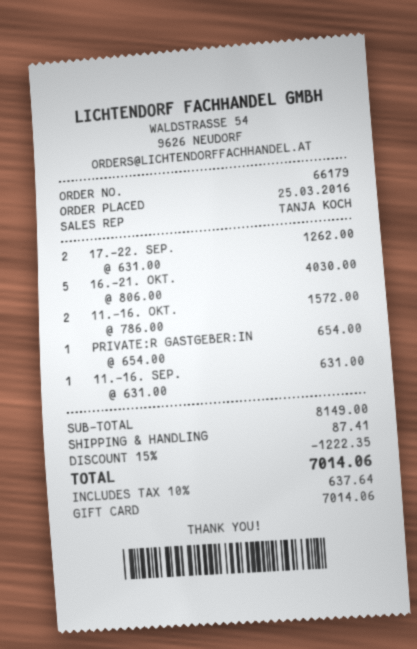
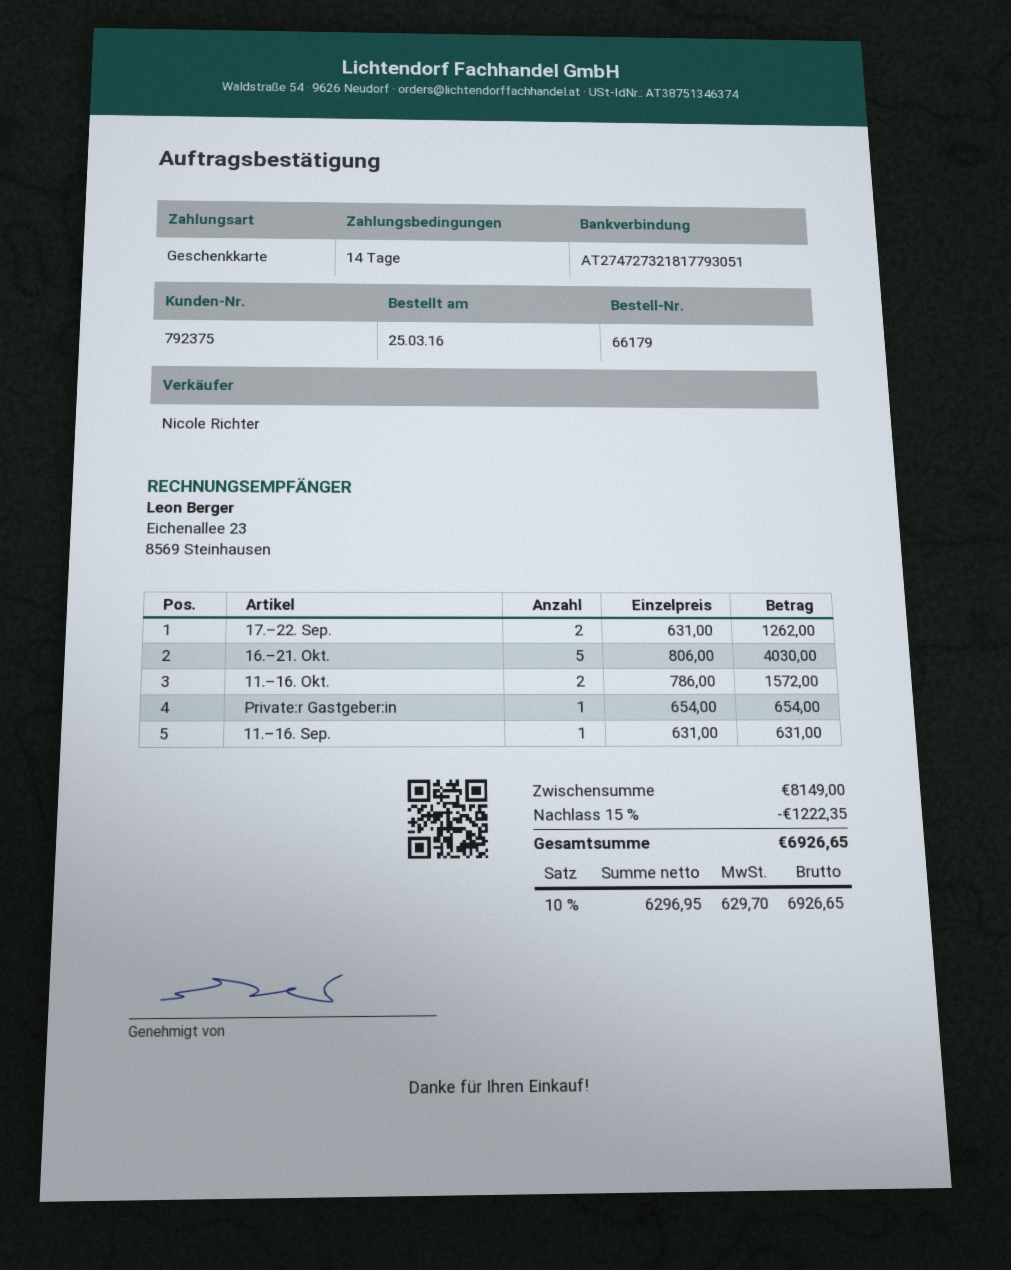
sales rep: TANJA KOCH -> Nicole Richter
shipping: 87.41 -> none
tax: 10% = 637.64 -> 10% = 629.70
total: 7014.06 -> 6926.65

